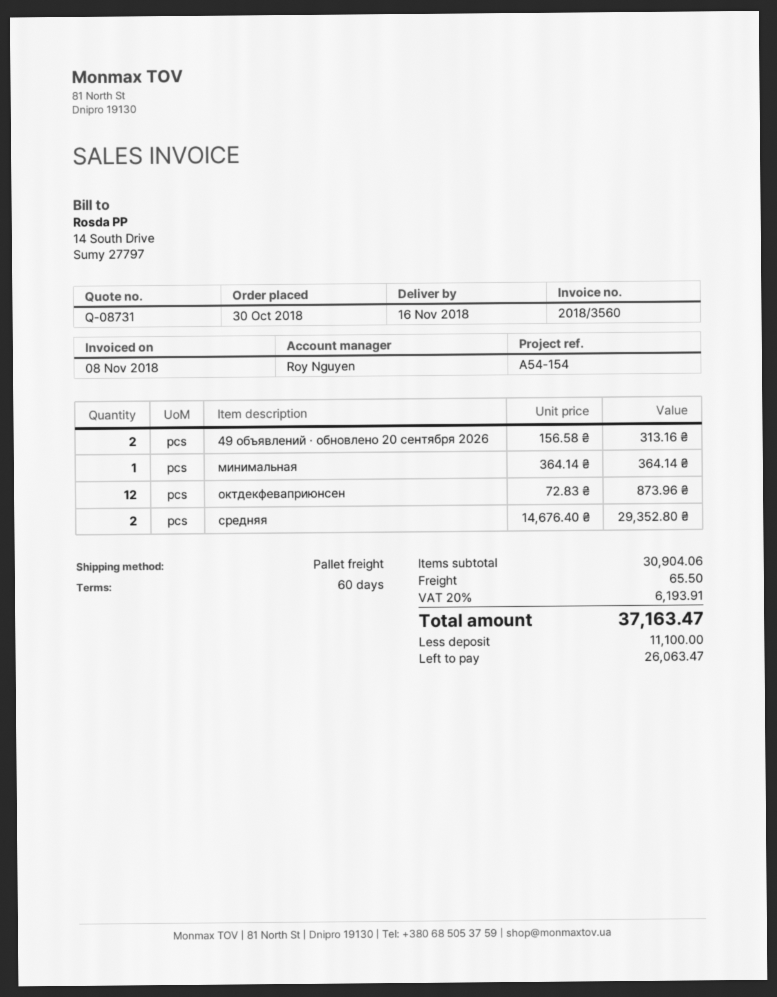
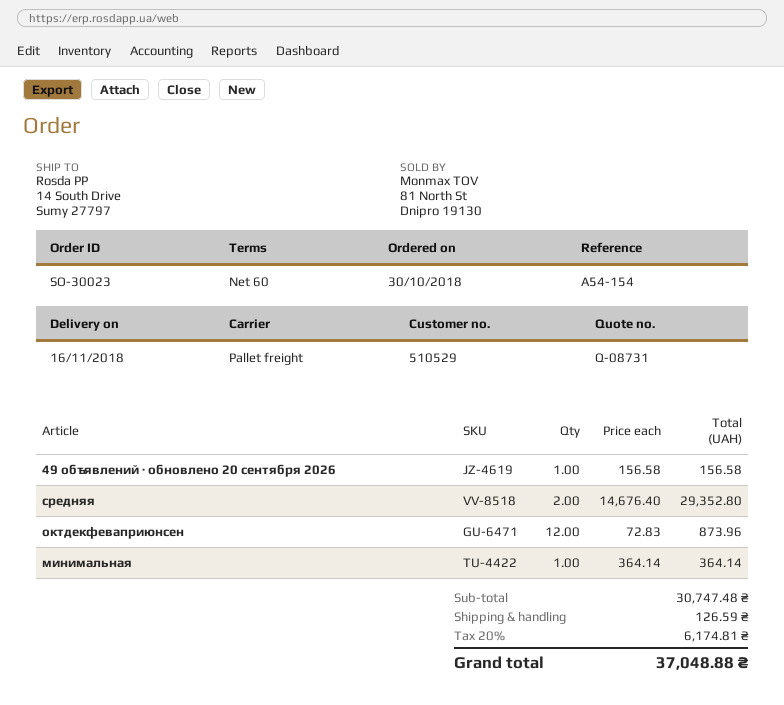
49 объявлений · обновлено 20 сентября 2026: 2 x 156.58 = 313.16 -> 1 x 156.58 = 156.58
subtotal: 30904.06 -> 30747.48
shipping: 65.50 -> 126.59
tax: 20% = 6193.91 -> 20% = 6174.81
total: 37163.47 -> 37048.88

